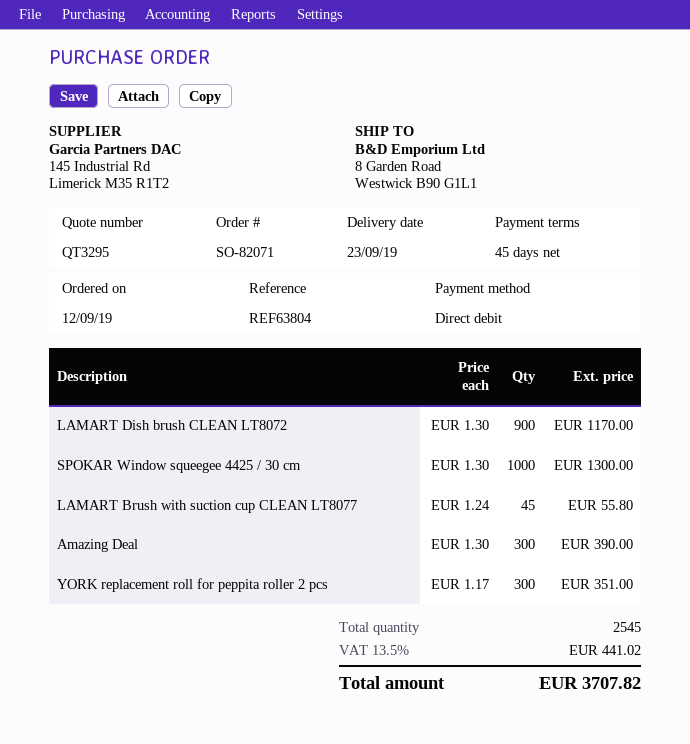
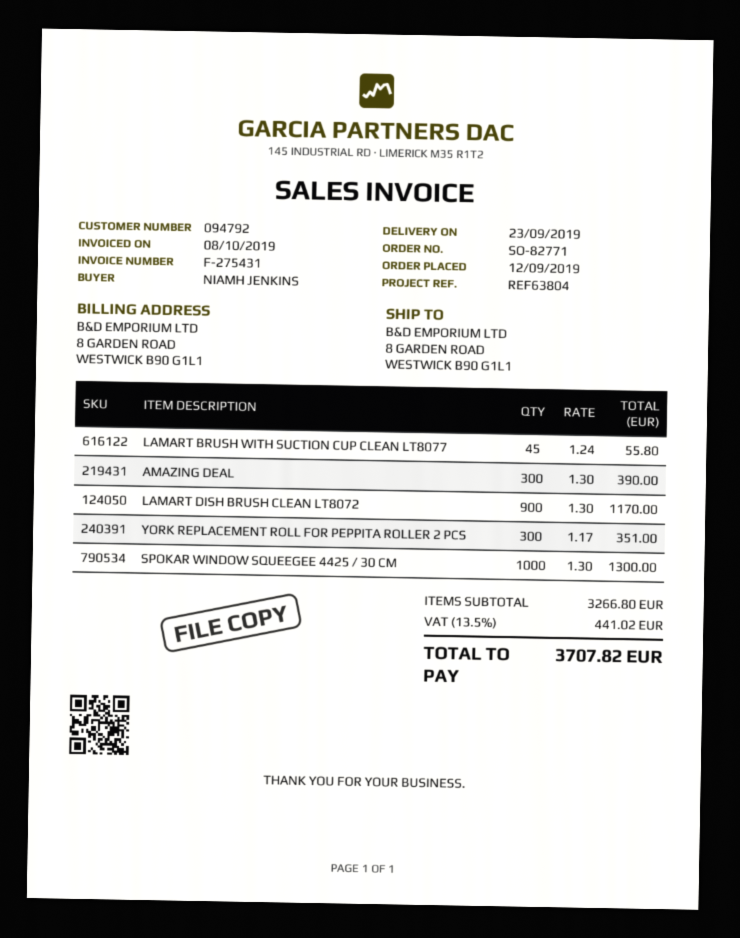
order number: SO-82071 -> SO-82771

